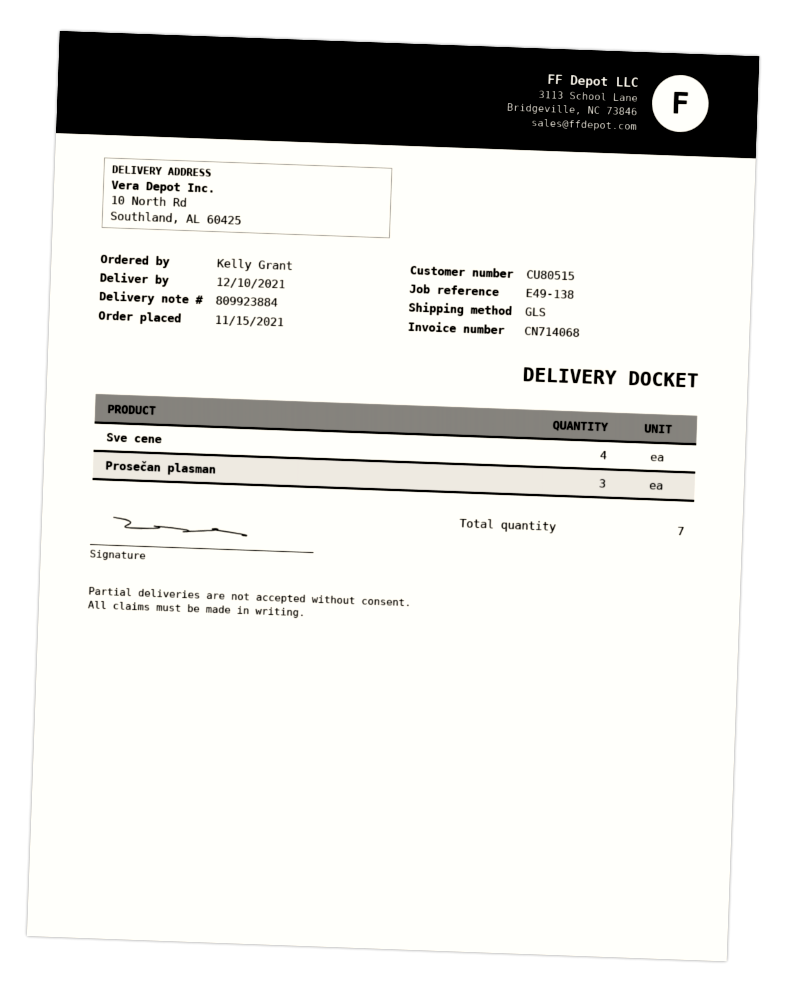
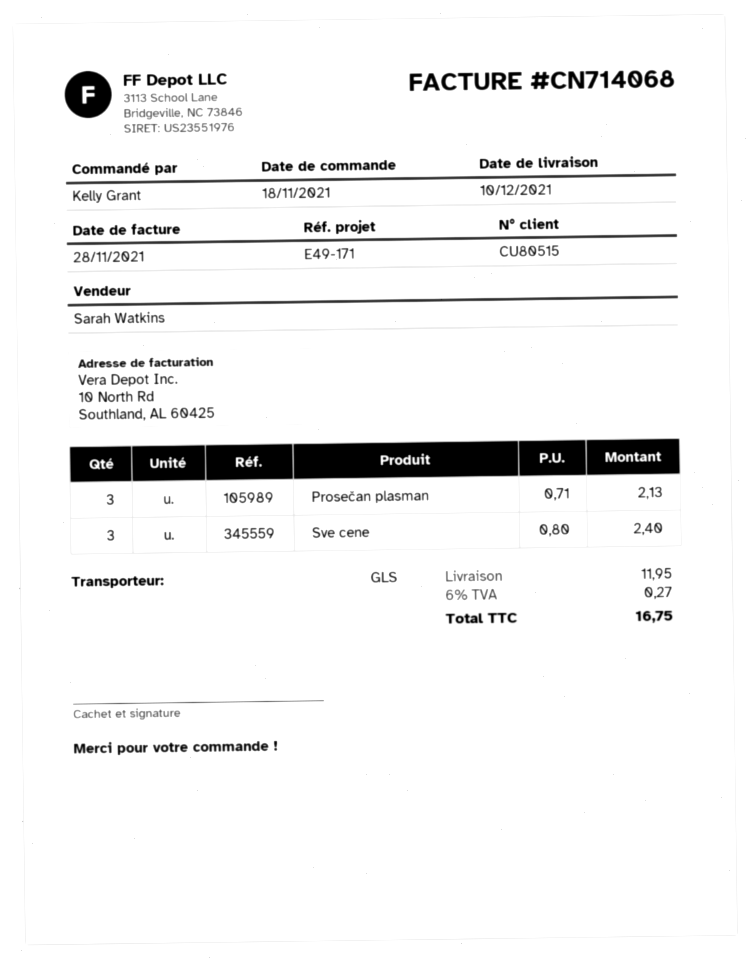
order date: 2021-11-15 -> 2021-11-18
reference: E49-138 -> E49-171
Sve cene: 4 -> 3

